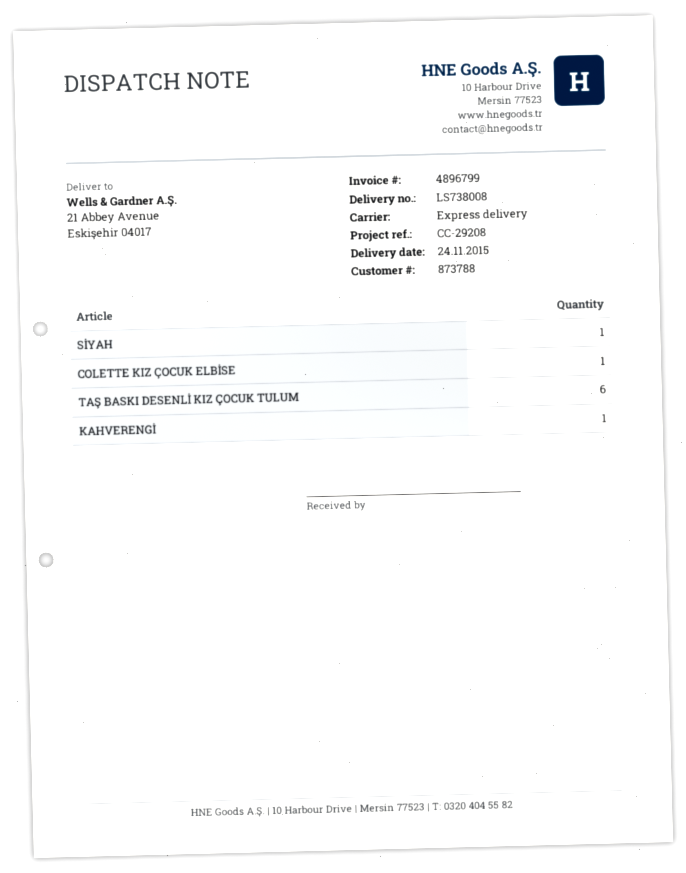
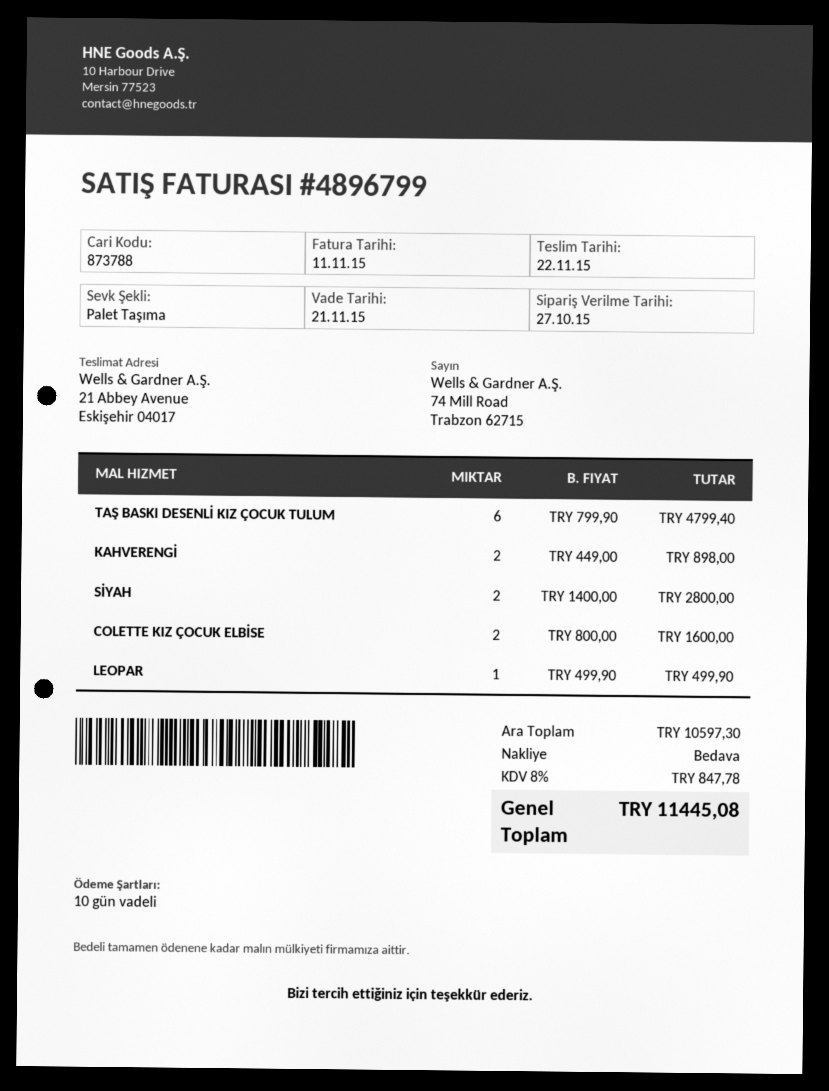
delivery date: 2015-11-24 -> 2015-11-22
shipping method: express -> pallet freight
SİYAH: 1 -> 2
COLETTE KIZ ÇOCUK ELBİSE: 1 -> 2
KAHVERENGİ: 1 -> 2
LEOPAR: none -> 1

